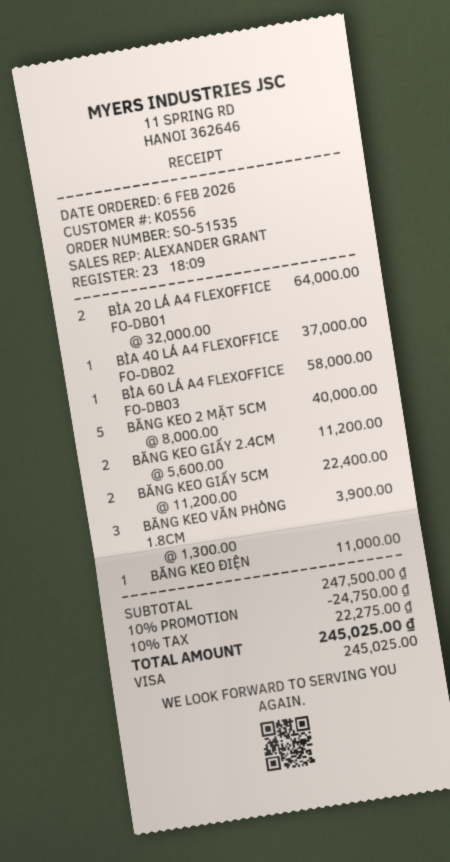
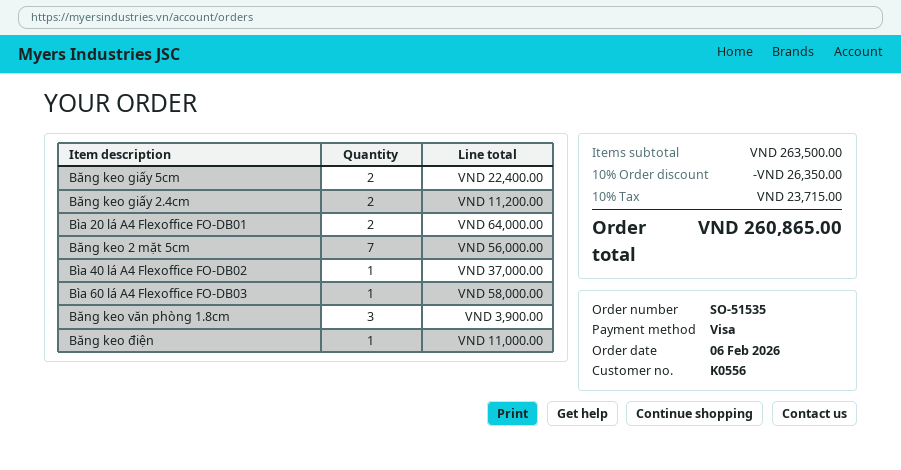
BĂNG KEO 2 MẶT 5CM: 5 for 40000.00 -> 7 for 56000.00
subtotal: 247500.00 -> 263500.00
discount: 10% = 24750.00 -> 10% = 26350.00
tax: 10% = 22275.00 -> 10% = 23715.00
total: 245025.00 -> 260865.00

